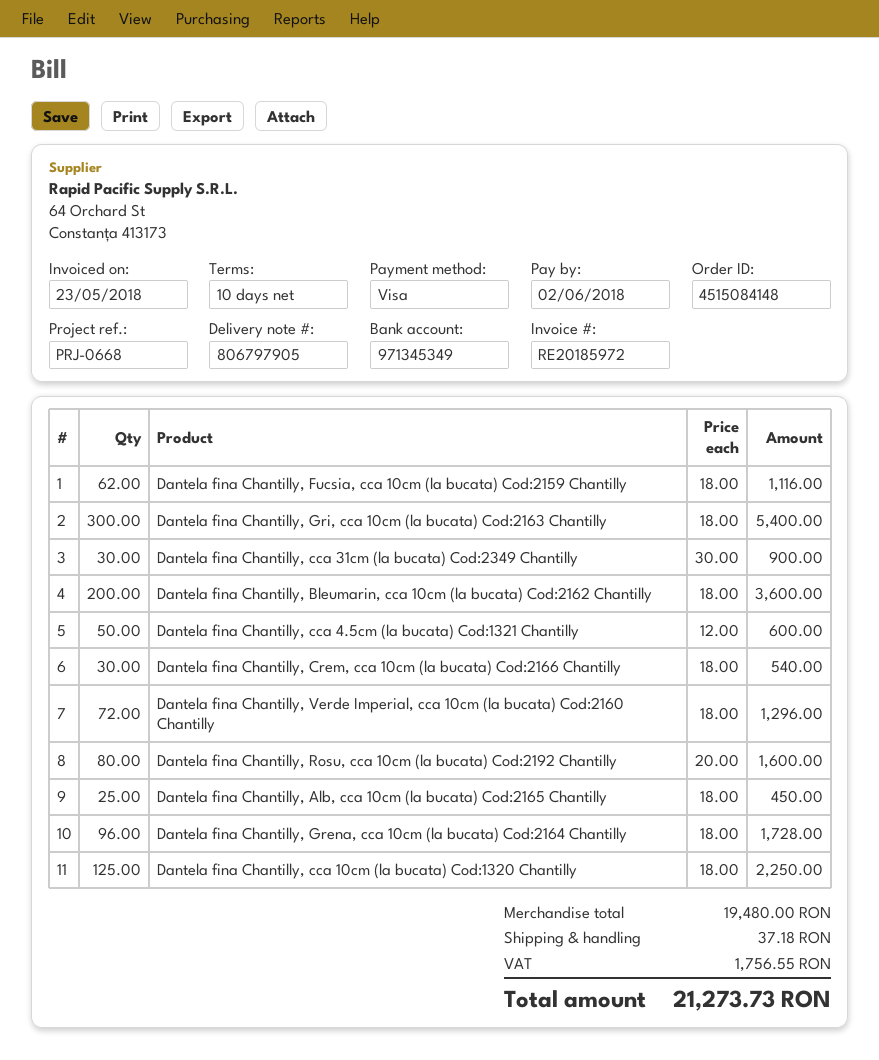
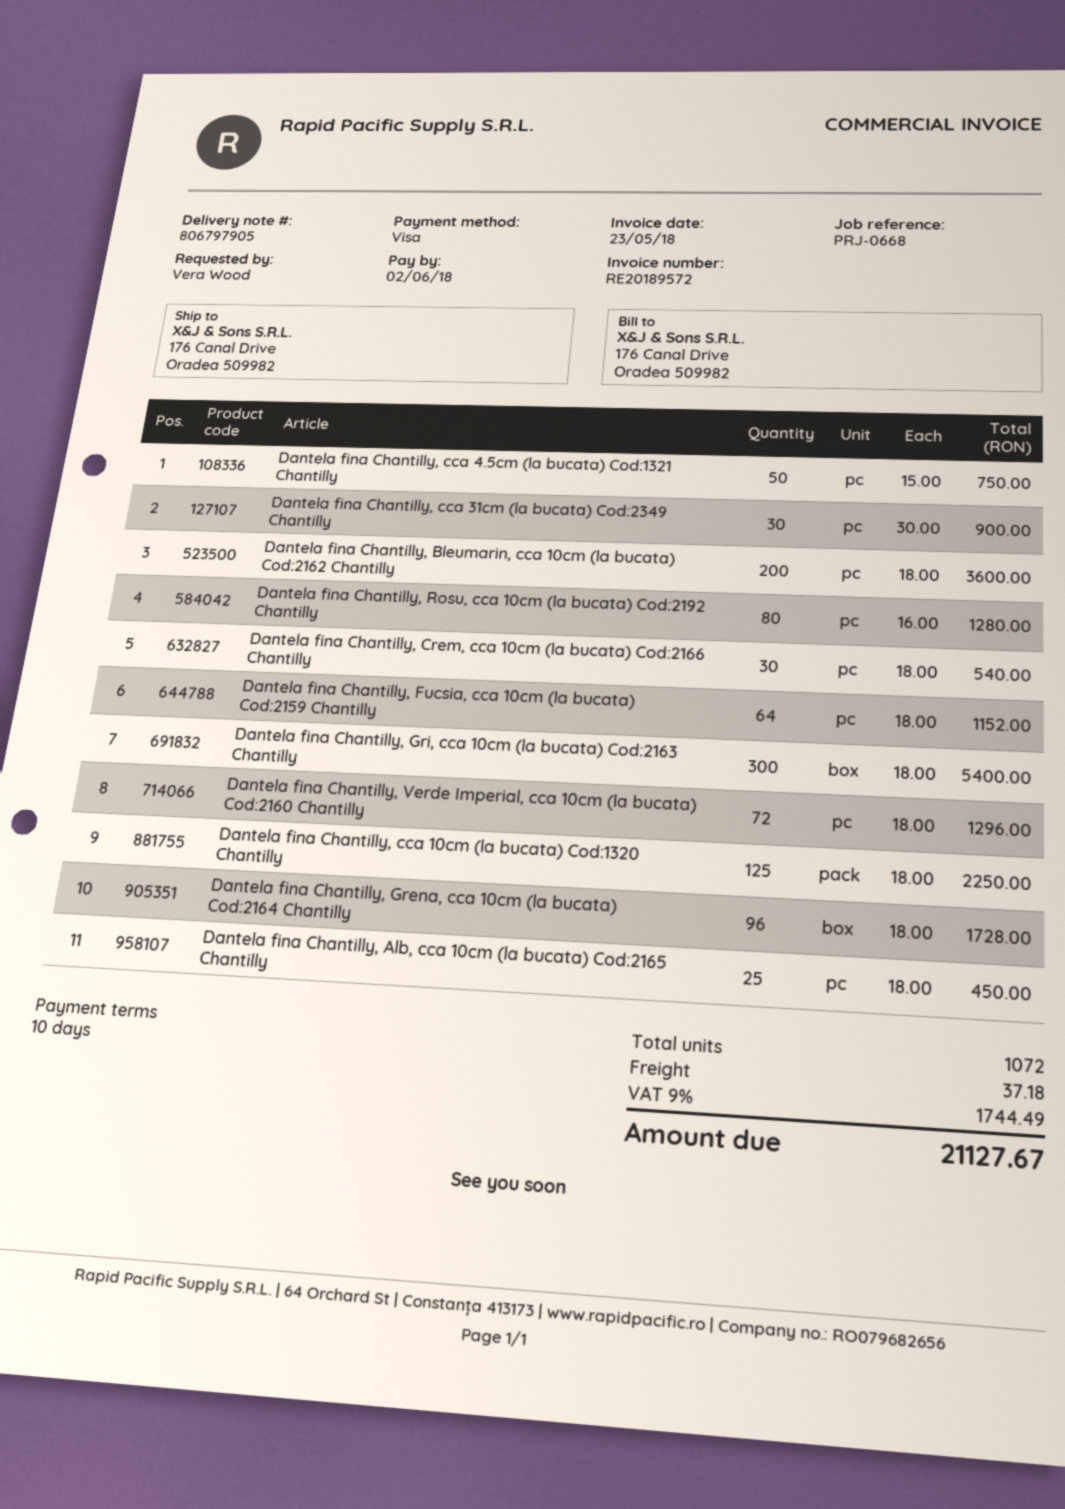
invoice number: RE20185972 -> RE20189572
Dantela fina Chantilly, Fucsia, cca 10cm (la bucata) Cod:2159 Chantilly: 62 x 18.00 = 1116.00 -> 64 x 18.00 = 1152.00
Dantela fina Chantilly, cca 4.5cm (la bucata) Cod:1321 Chantilly: 50 x 12.00 = 600.00 -> 50 x 15.00 = 750.00
Dantela fina Chantilly, Rosu, cca 10cm (la bucata) Cod:2192 Chantilly: 80 x 20.00 = 1600.00 -> 80 x 16.00 = 1280.00
tax: 1756.55 -> 1744.49
total: 21273.73 -> 21127.67

